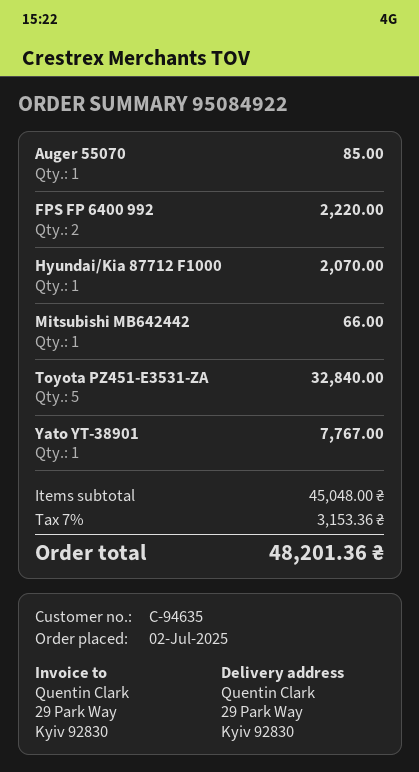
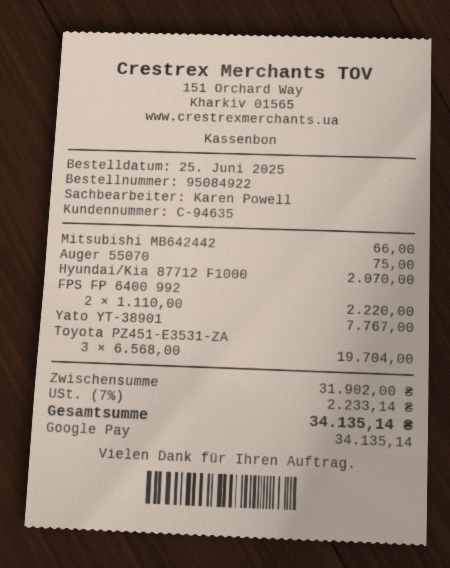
order date: 2025-07-02 -> 2025-06-25
Auger 55070: 1 for 85.00 -> 1 for 75.00
Toyota PZ451-E3531-ZA: 5 for 32840.00 -> 3 for 19704.00
subtotal: 45048.00 -> 31902.00
tax: 7% = 3153.36 -> 7% = 2233.14
total: 48201.36 -> 34135.14

